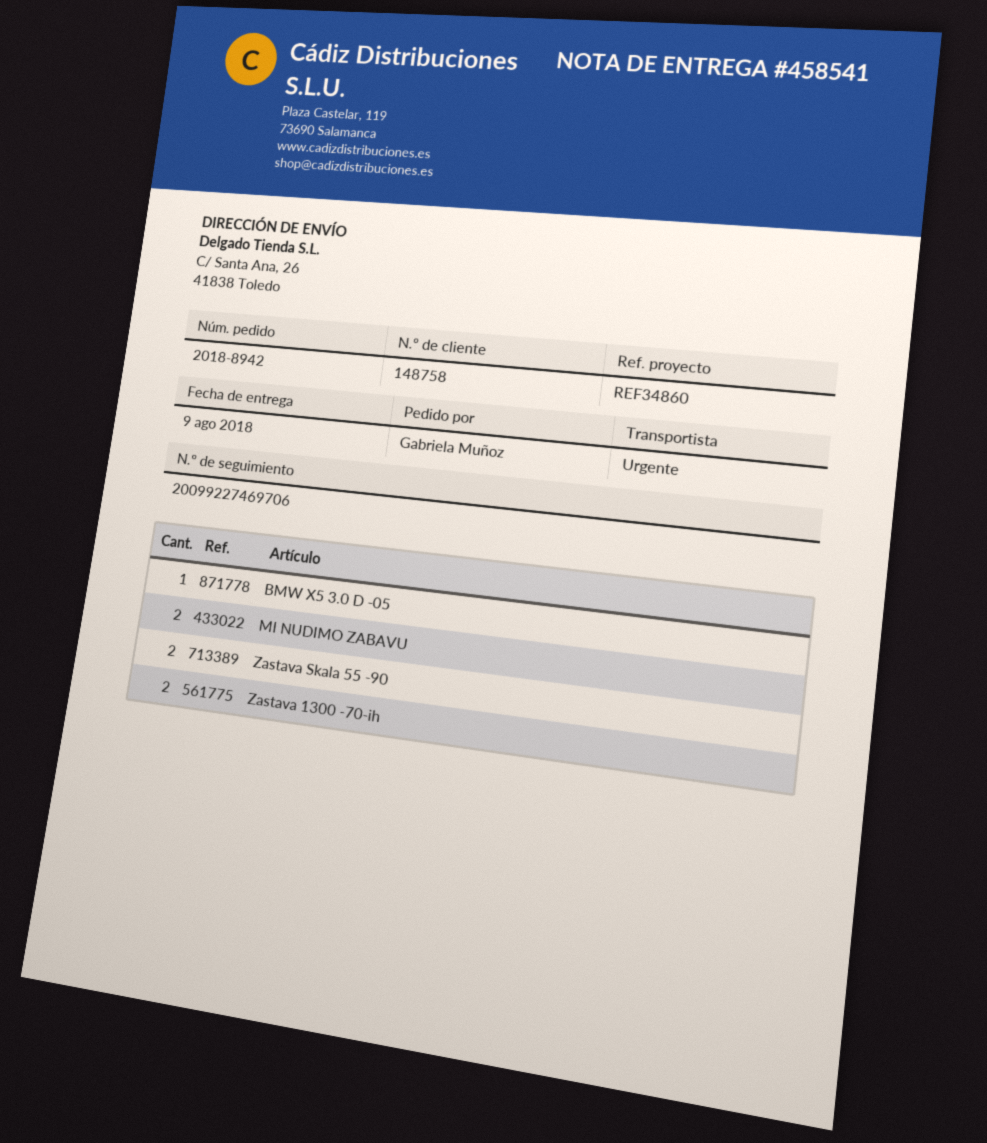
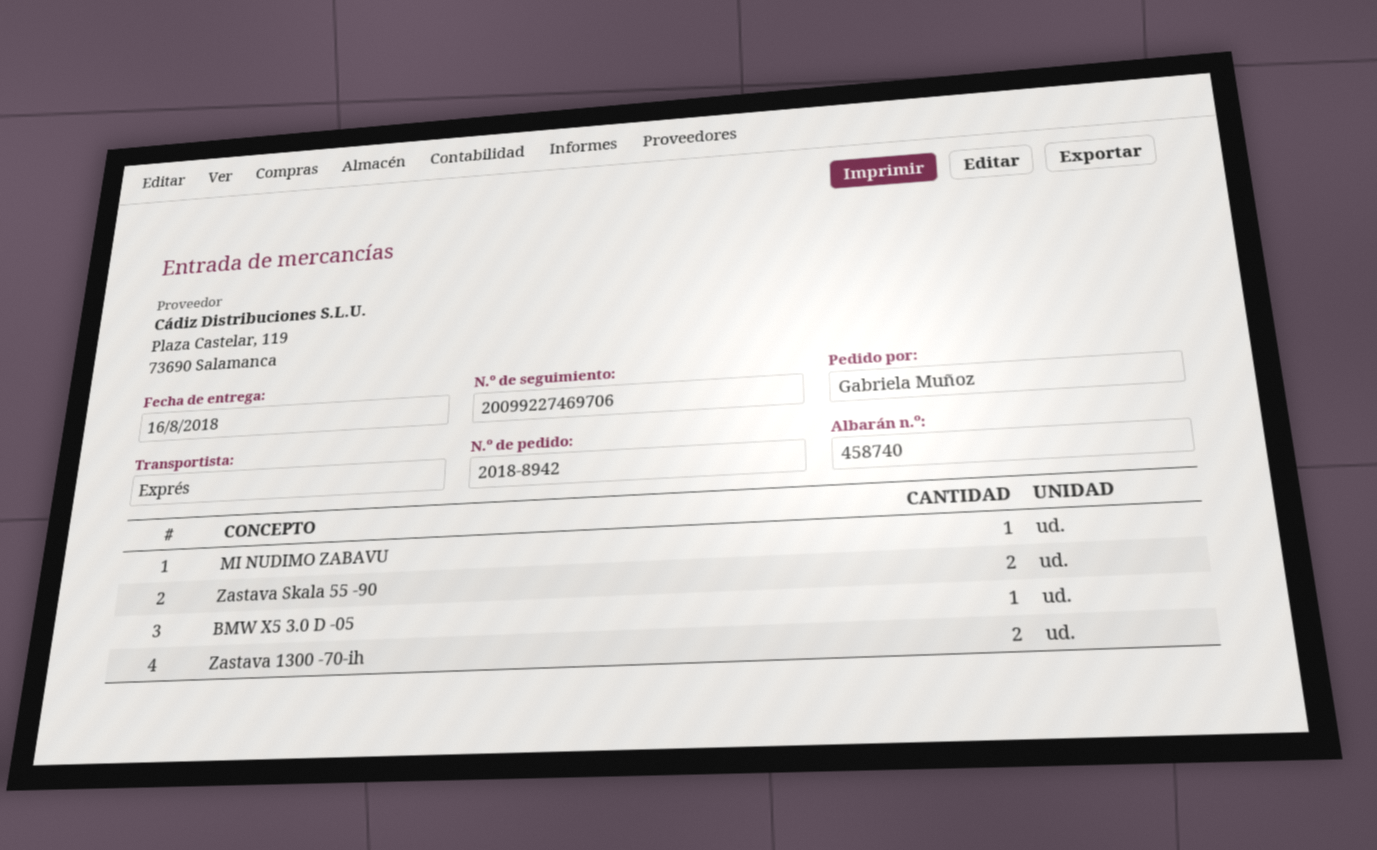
delivery note number: 458541 -> 458740
delivery date: 2018-08-09 -> 2018-08-16
MI NUDIMO ZABAVU: 2 -> 1

